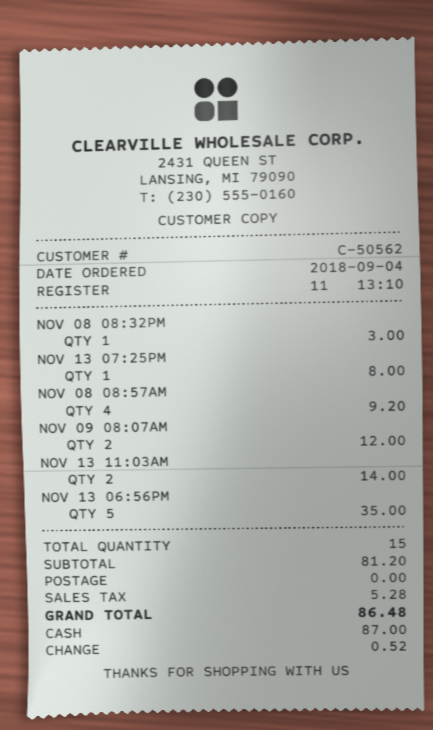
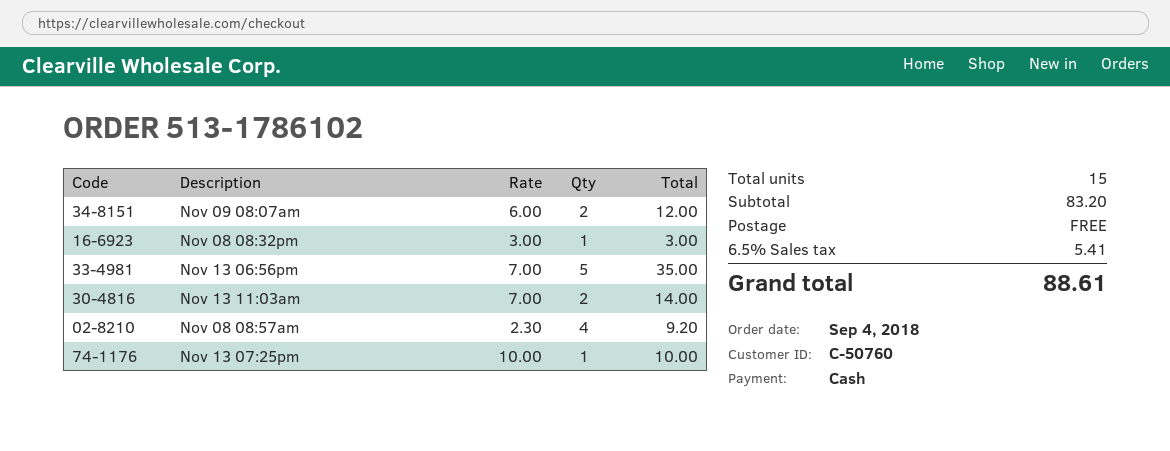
customer number: C-50562 -> C-50760
NOV 13 07:25PM: 1 for 8.00 -> 1 for 10.00
subtotal: 81.20 -> 83.20
tax: 5.28 -> 5.41
total: 86.48 -> 88.61

